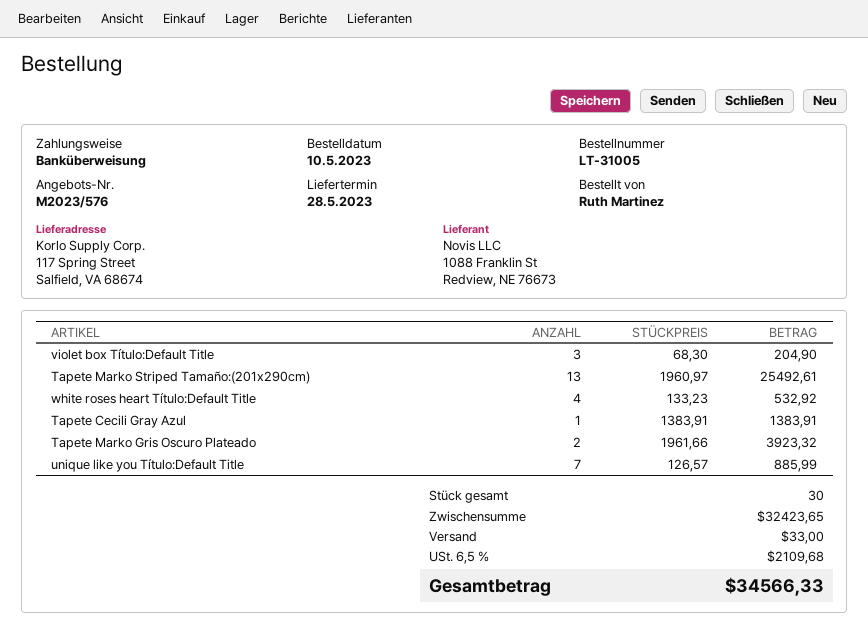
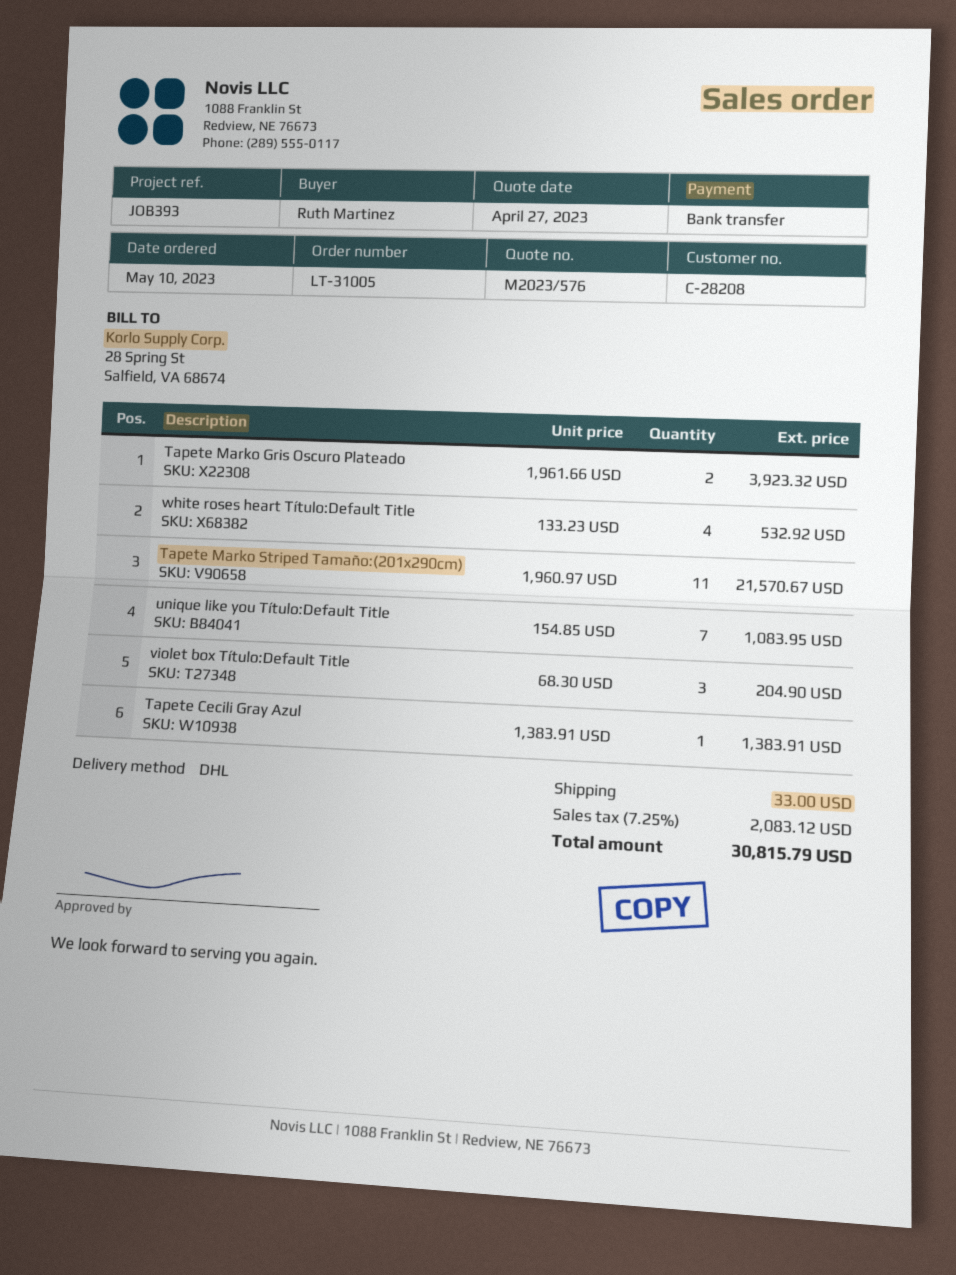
Tapete Marko Striped Tamaño:(201x290cm): 13 x 1960.97 = 25492.61 -> 11 x 1960.97 = 21570.67
unique like you Título:Default Title: 7 x 126.57 = 885.99 -> 7 x 154.85 = 1083.95
tax: 6.5% = 2109.68 -> 7.25% = 2083.12
total: 34566.33 -> 30815.79

